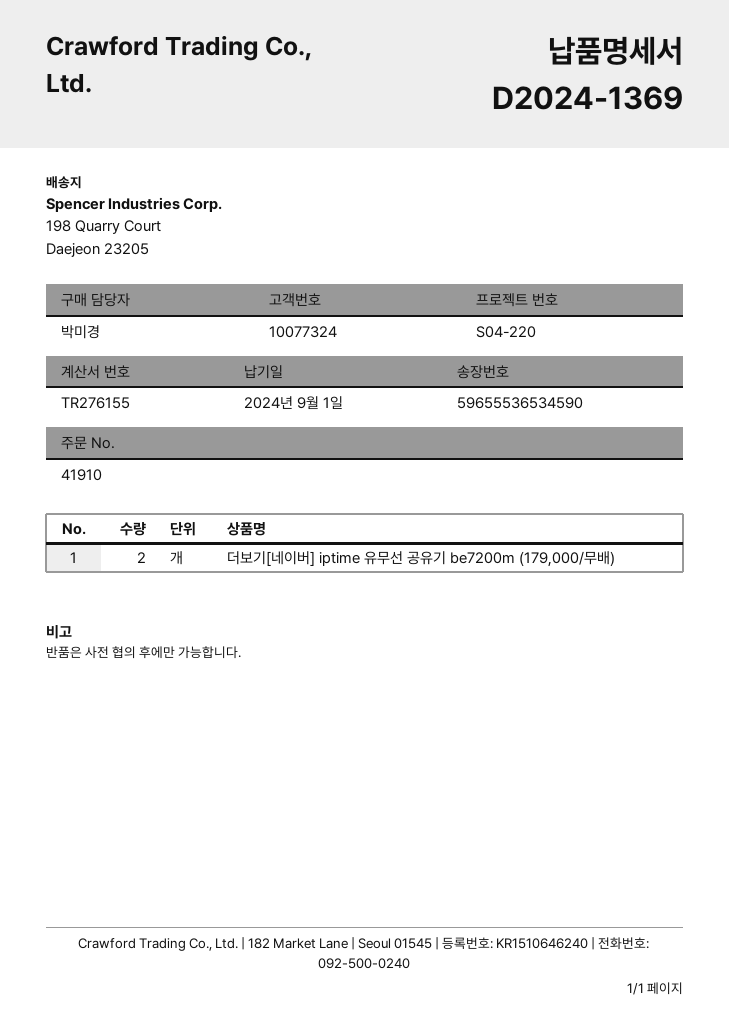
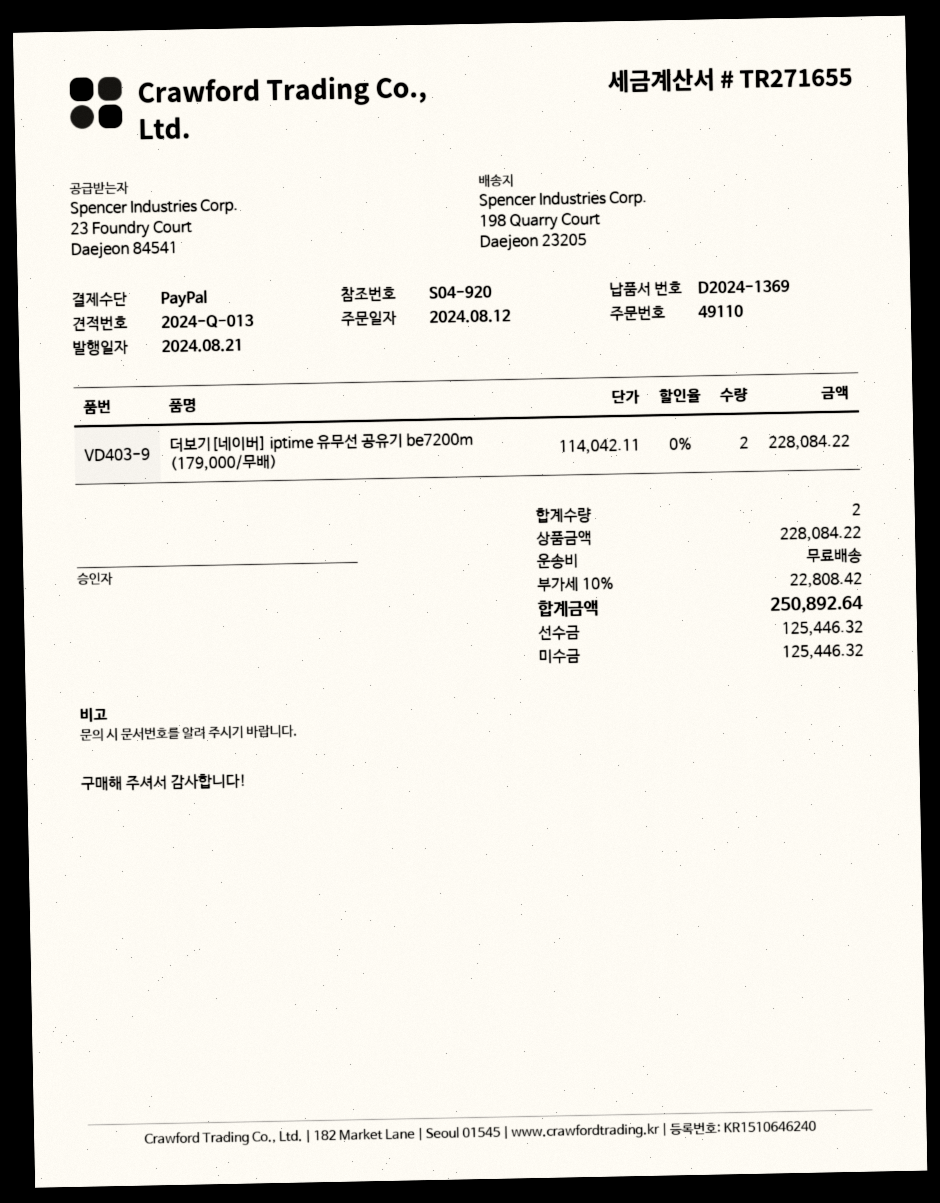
order number: 41910 -> 49110
invoice number: TR276155 -> TR271655
reference: S04-220 -> S04-920

